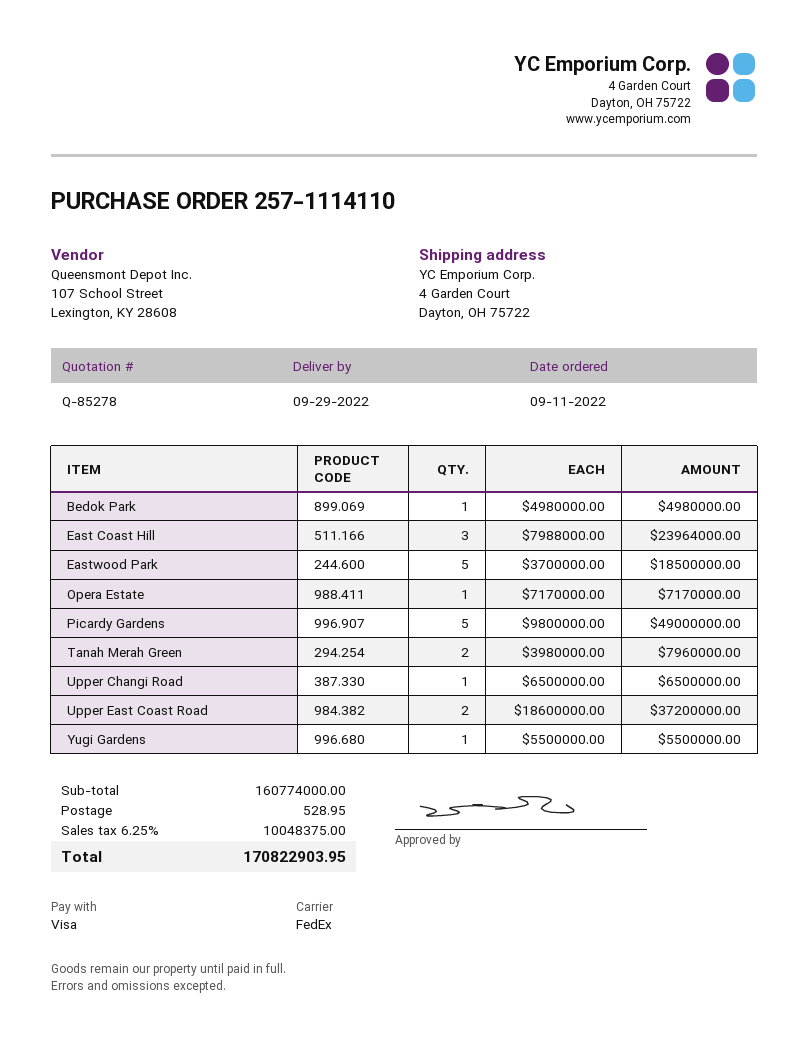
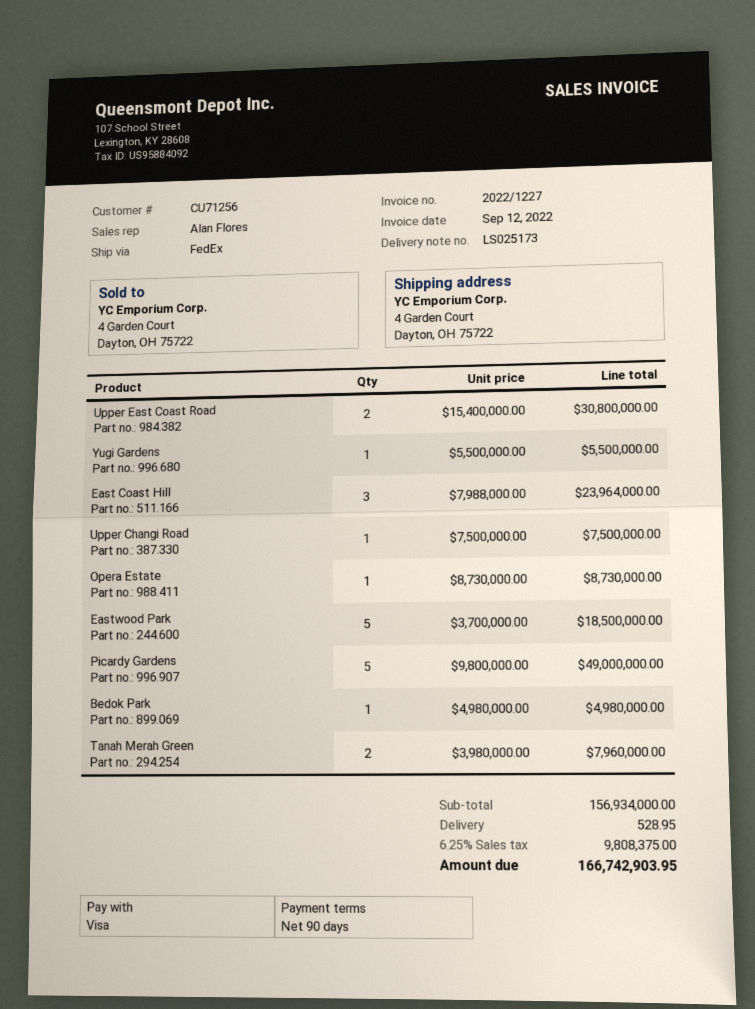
Opera Estate: 1 x 7170000.00 = 7170000.00 -> 1 x 8730000.00 = 8730000.00
Upper Changi Road: 1 x 6500000.00 = 6500000.00 -> 1 x 7500000.00 = 7500000.00
Upper East Coast Road: 2 x 18600000.00 = 37200000.00 -> 2 x 15400000.00 = 30800000.00
subtotal: 160774000.00 -> 156934000.00
tax: 6.25% = 10048375.00 -> 6.25% = 9808375.00
total: 170822903.95 -> 166742903.95

